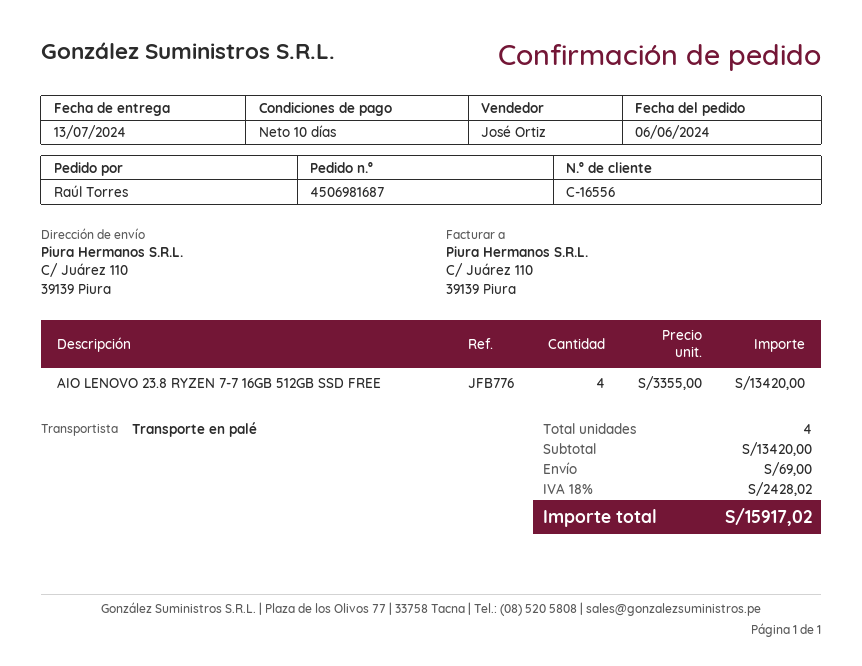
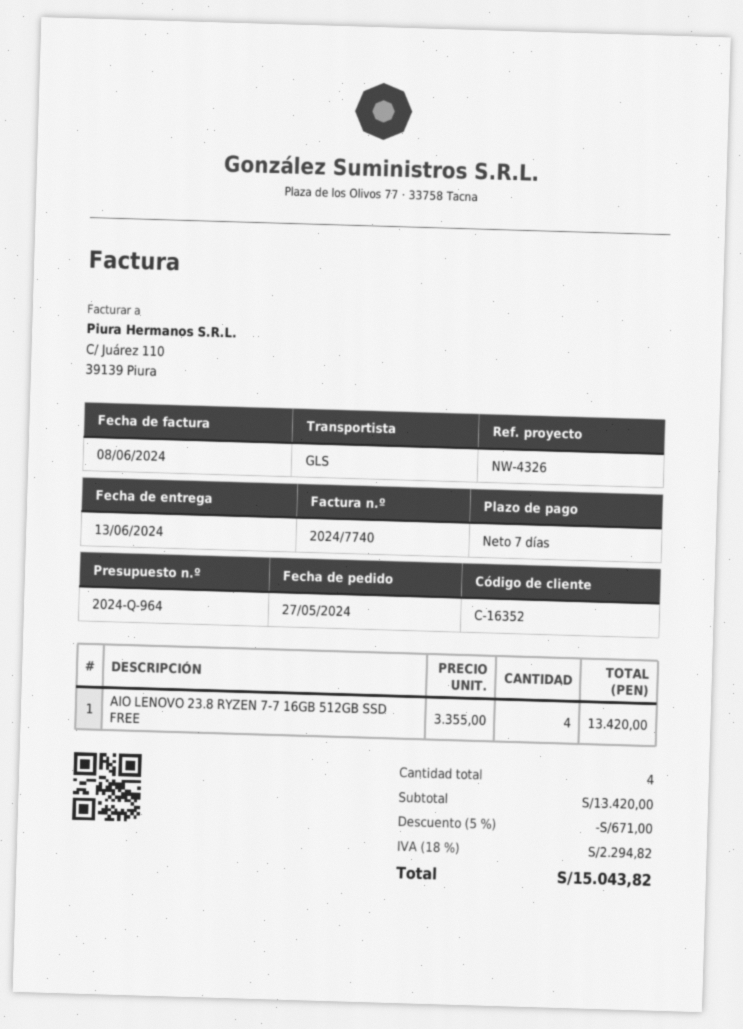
order date: 2024-06-06 -> 2024-05-27
delivery date: 2024-07-13 -> 2024-06-13
payment terms: 10 days -> 7 days
customer number: C-16556 -> C-16352
shipping method: pallet freight -> GLS
discount: none -> 5% = 671.00
shipping: 69.00 -> none
tax: 18% = 2428.02 -> 18% = 2294.82
total: 15917.02 -> 15043.82

